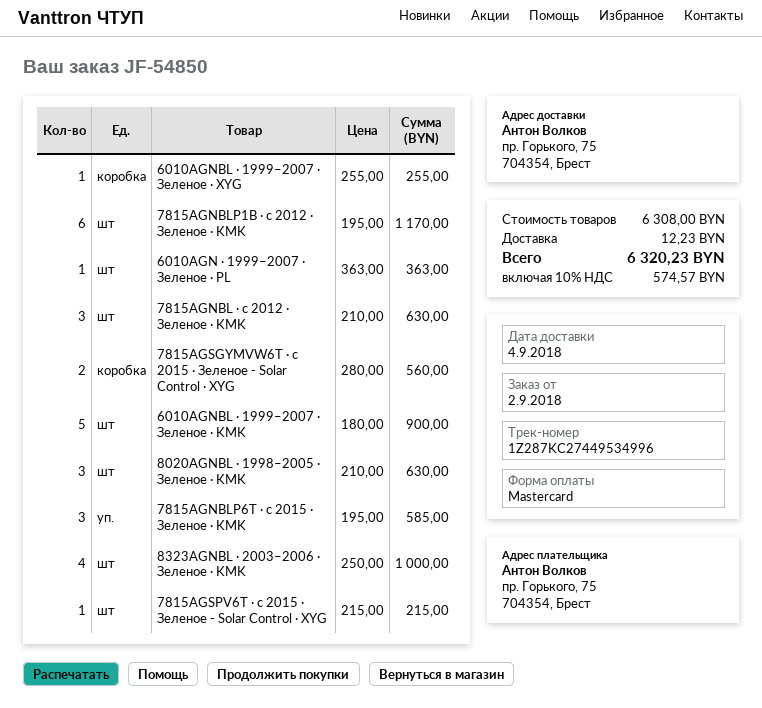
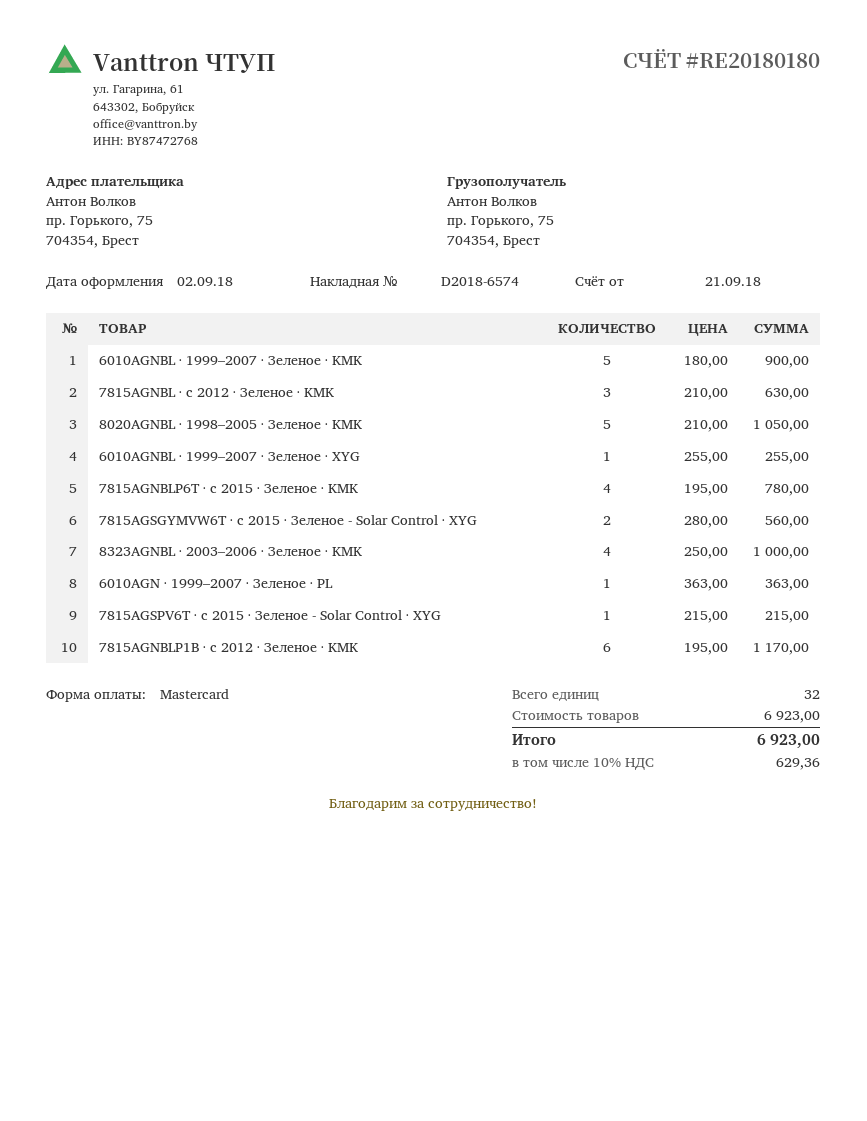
8020AGNBL · 1998–2005 · Зеленое · KMK: 3 x 210.00 = 630.00 -> 5 x 210.00 = 1050.00
7815AGNBLP6T · с 2015 · Зеленое · KMK: 3 x 195.00 = 585.00 -> 4 x 195.00 = 780.00
subtotal: 6308.00 -> 6923.00
shipping: 12.23 -> none
tax: 10% = 574.57 -> 10% = 629.36
total: 6320.23 -> 6923.00

